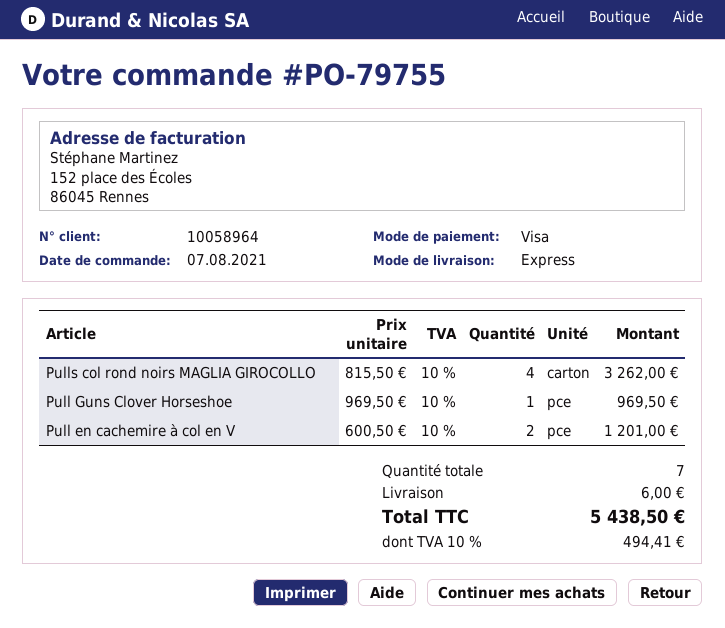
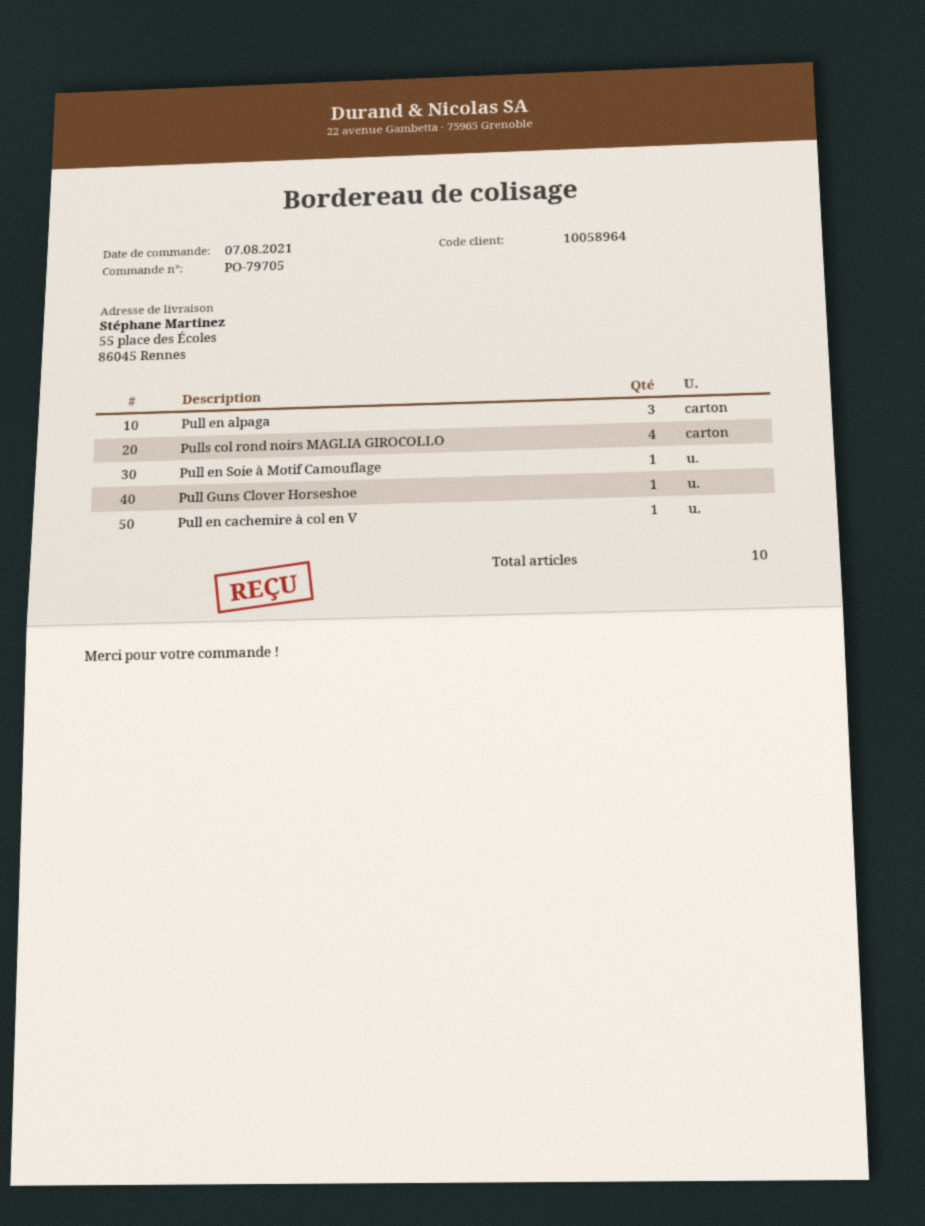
order number: PO-79755 -> PO-79705
Pull en cachemire à col en V: 2 -> 1
Pull en alpaga: none -> 3
Pull en Soie à Motif Camouflage: none -> 1
total quantity: 7 -> 10

